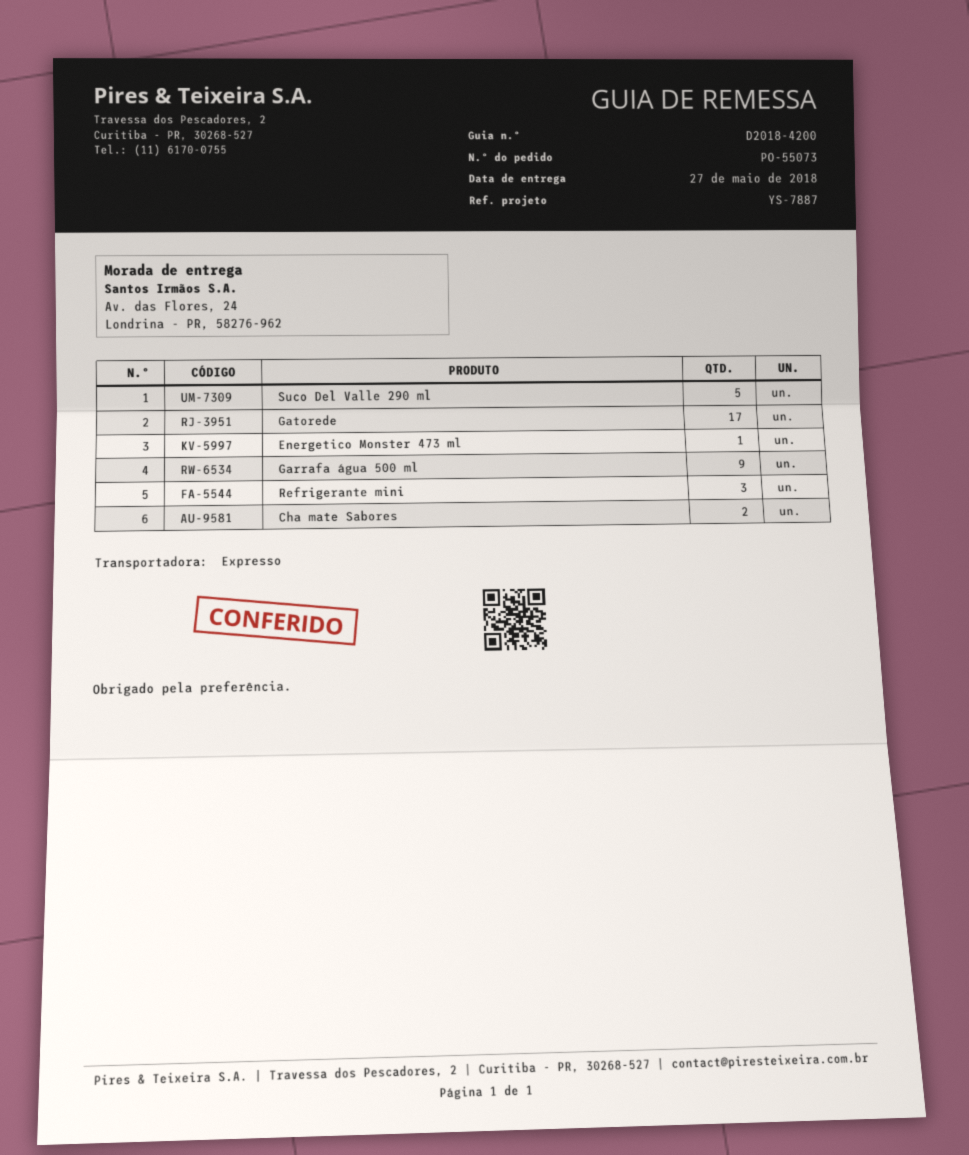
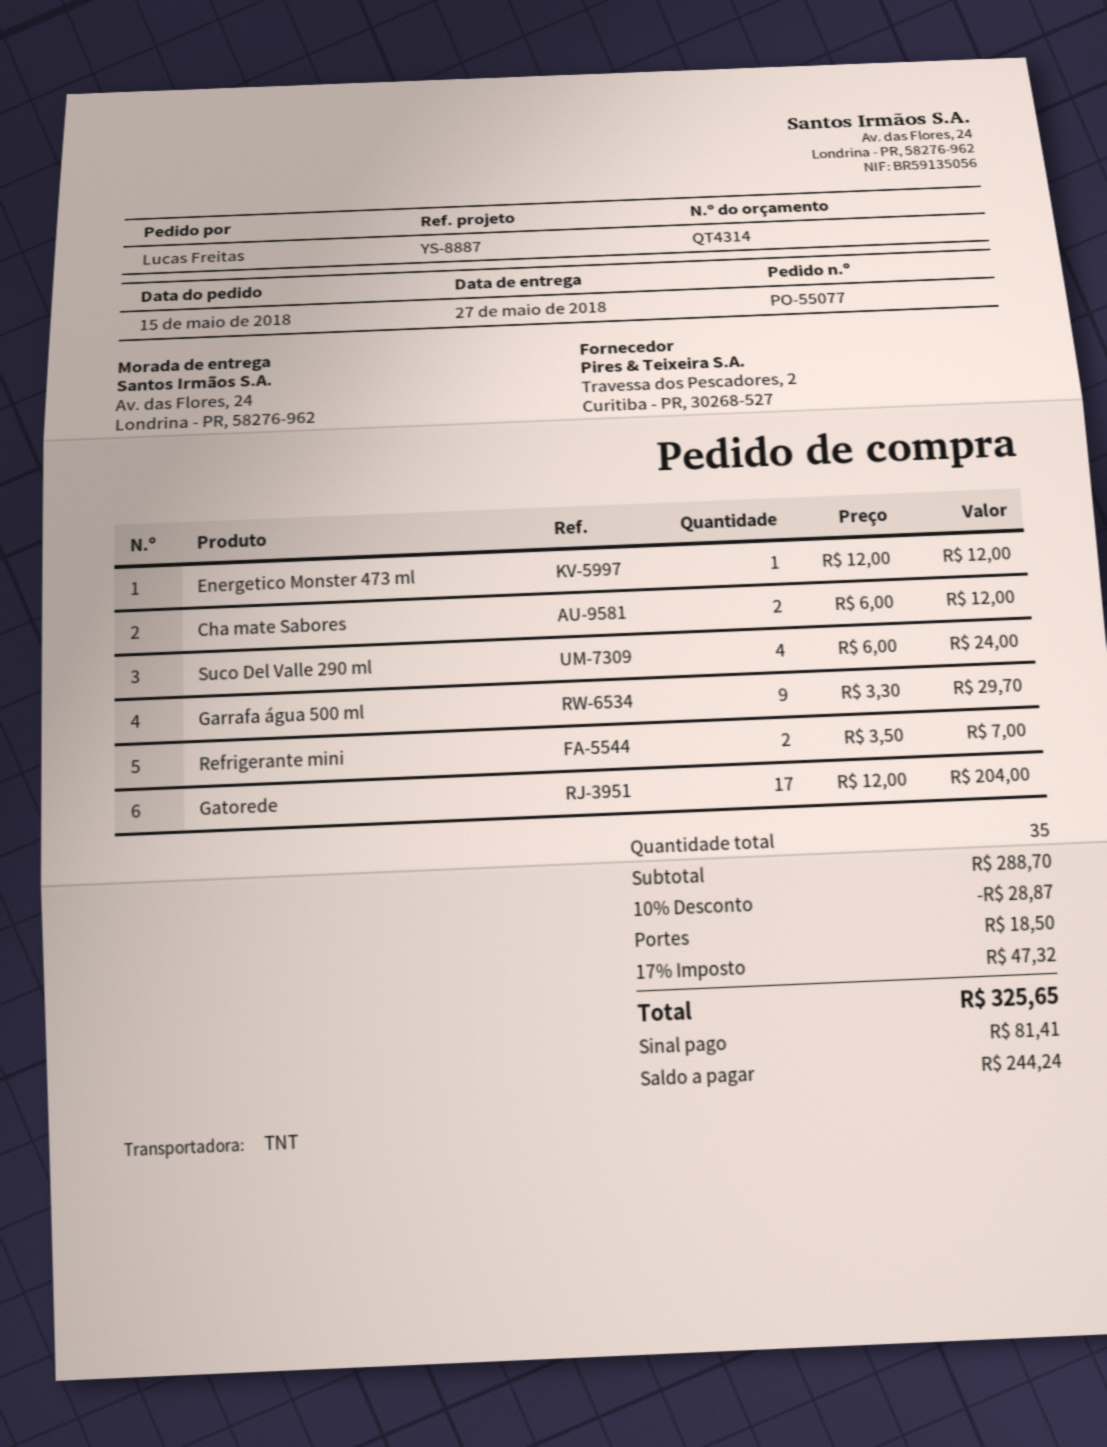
order number: PO-55073 -> PO-55077
reference: YS-7887 -> YS-8887
shipping method: express -> TNT
Suco Del Valle 290 ml: 5 -> 4
Refrigerante mini: 3 -> 2

